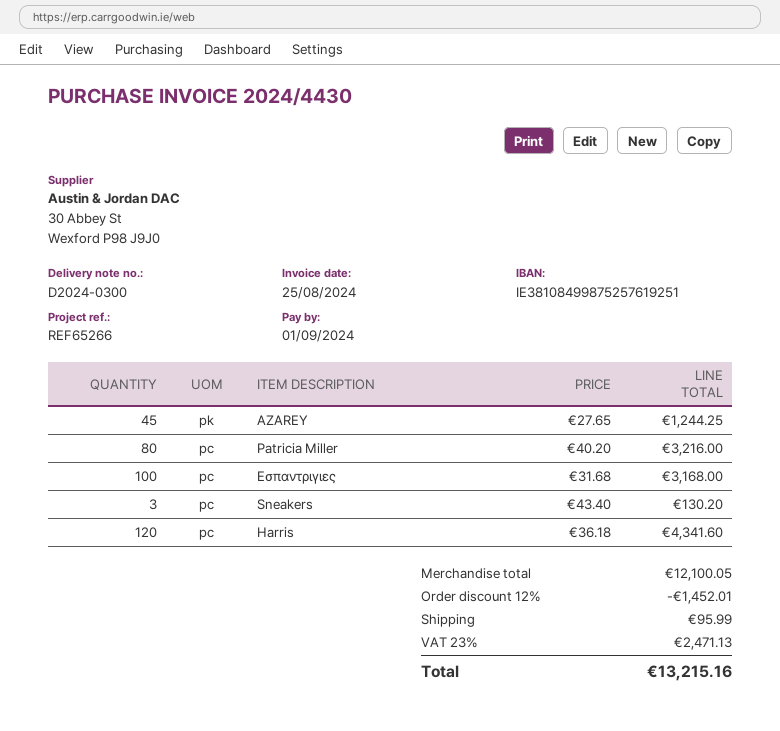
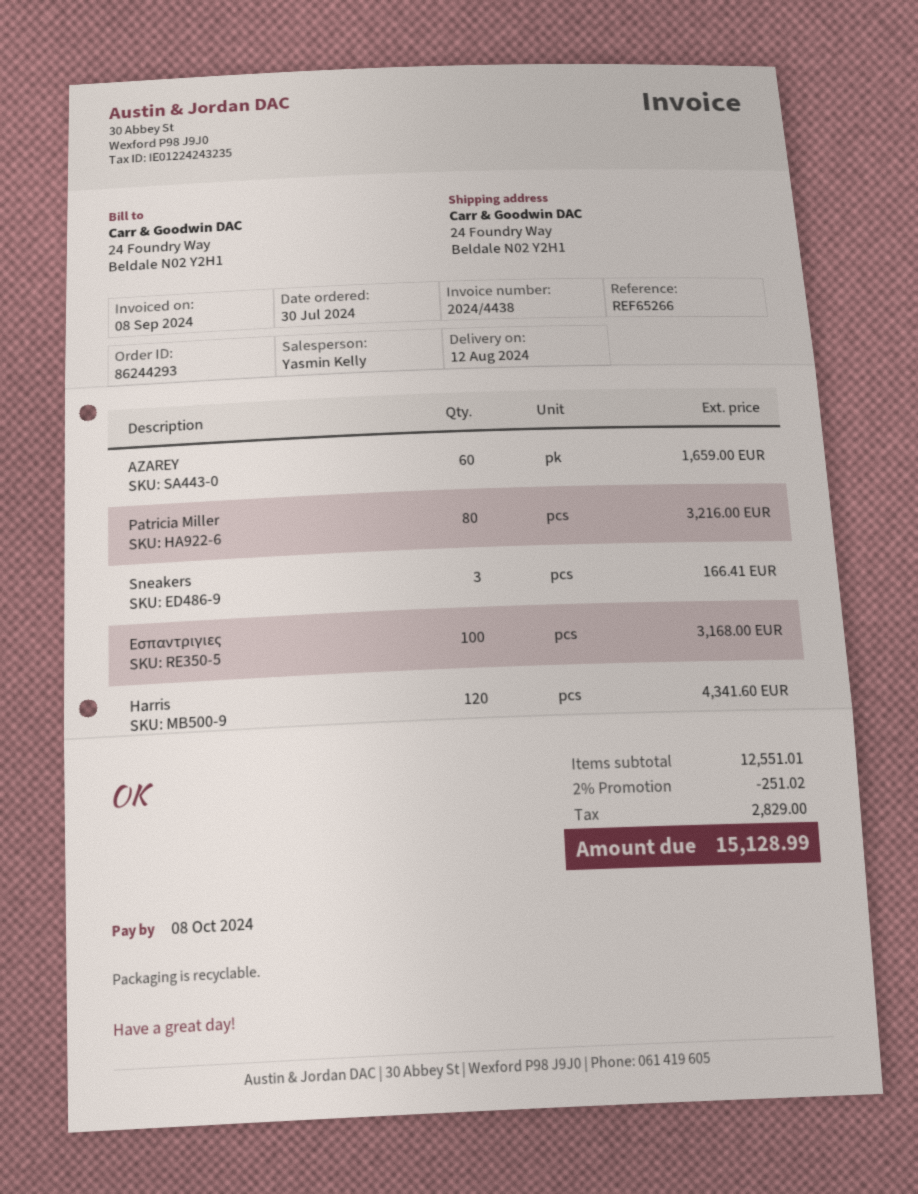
invoice number: 2024/4430 -> 2024/4438
invoice date: 2024-08-25 -> 2024-09-08
due date: 2024-09-01 -> 2024-10-08
AZAREY: 45 for 1244.25 -> 60 for 1659.00
Sneakers: 3 for 130.20 -> 3 for 166.41
subtotal: 12100.05 -> 12551.01
discount: 12% = 1452.01 -> 2% = 251.02
shipping: 95.99 -> none
tax: 2471.13 -> 2829.00
total: 13215.16 -> 15128.99

